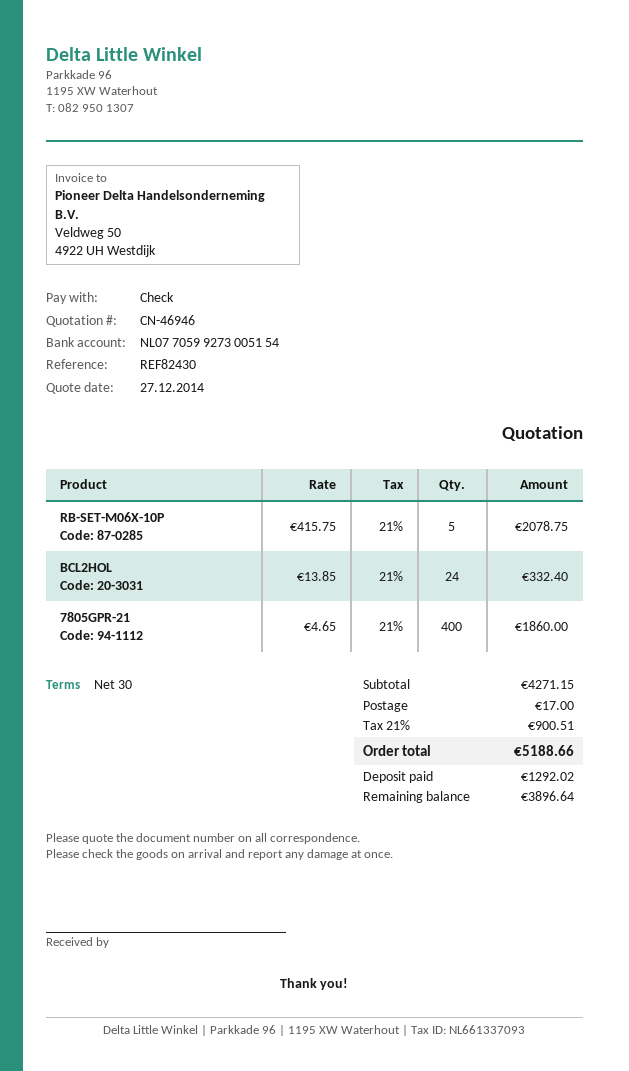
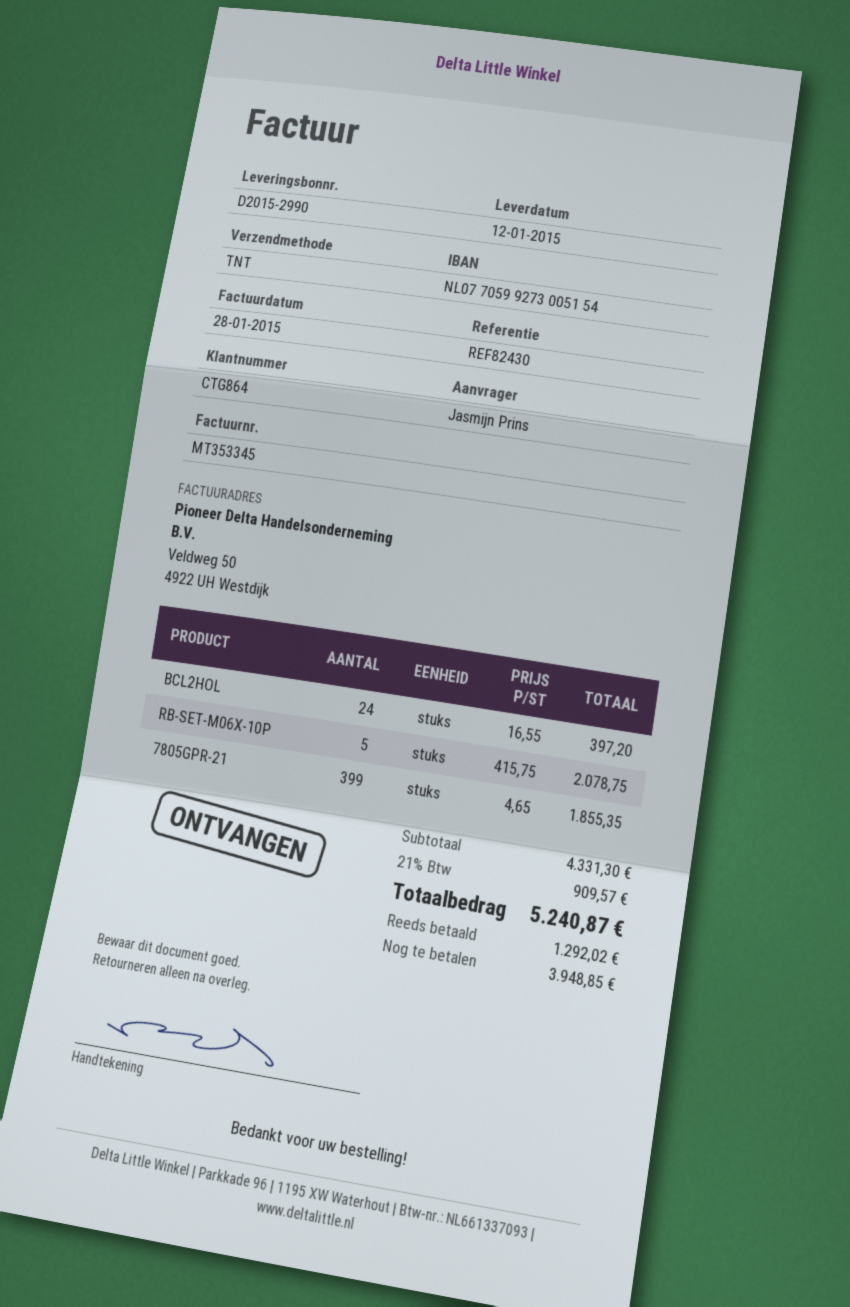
BCL2HOL: 24 x 13.85 = 332.40 -> 24 x 16.55 = 397.20
7805GPR-21: 400 x 4.65 = 1860.00 -> 399 x 4.65 = 1855.35
subtotal: 4271.15 -> 4331.30
shipping: 17.00 -> none
tax: 21% = 900.51 -> 21% = 909.57
total: 5188.66 -> 5240.87
balance: 3896.64 -> 3948.85

